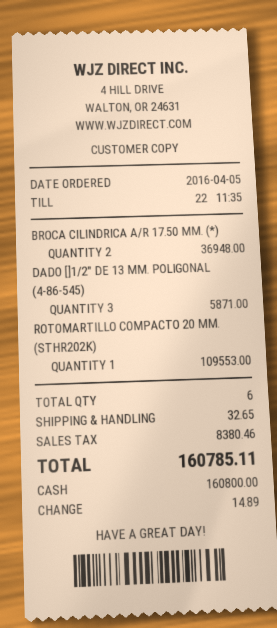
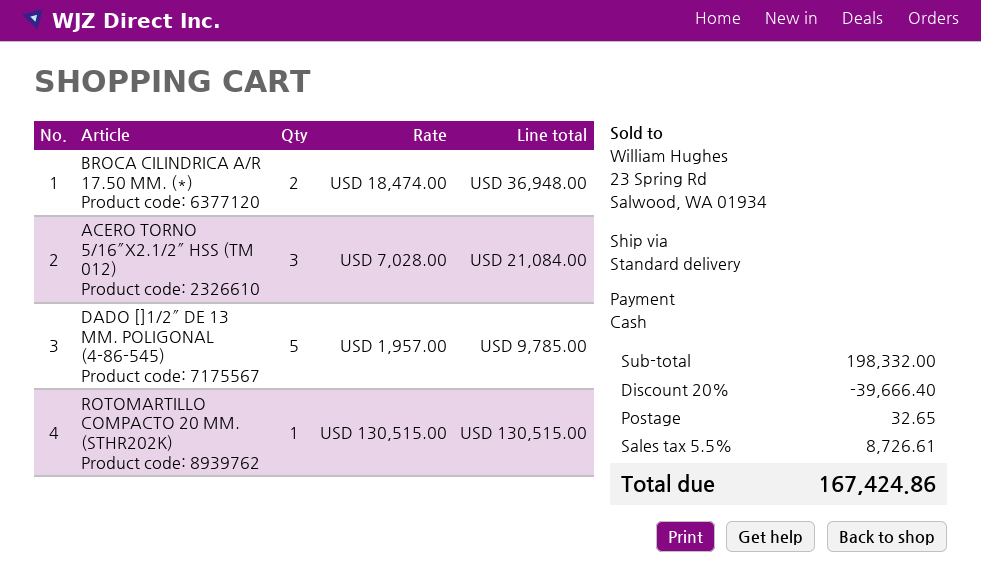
DADO []1/2″ DE 13 MM. POLIGONAL (4-86-545): 3 for 5871.00 -> 5 for 9785.00
ROTOMARTILLO COMPACTO 20 MM. (STHR202K): 1 for 109553.00 -> 1 for 130515.00
ACERO TORNO 5/16″X2.1/2″ HSS (TM 012): none -> 3 for 21084.00
discount: none -> 20% = 39666.40
tax: 8380.46 -> 8726.61
total: 160785.11 -> 167424.86

